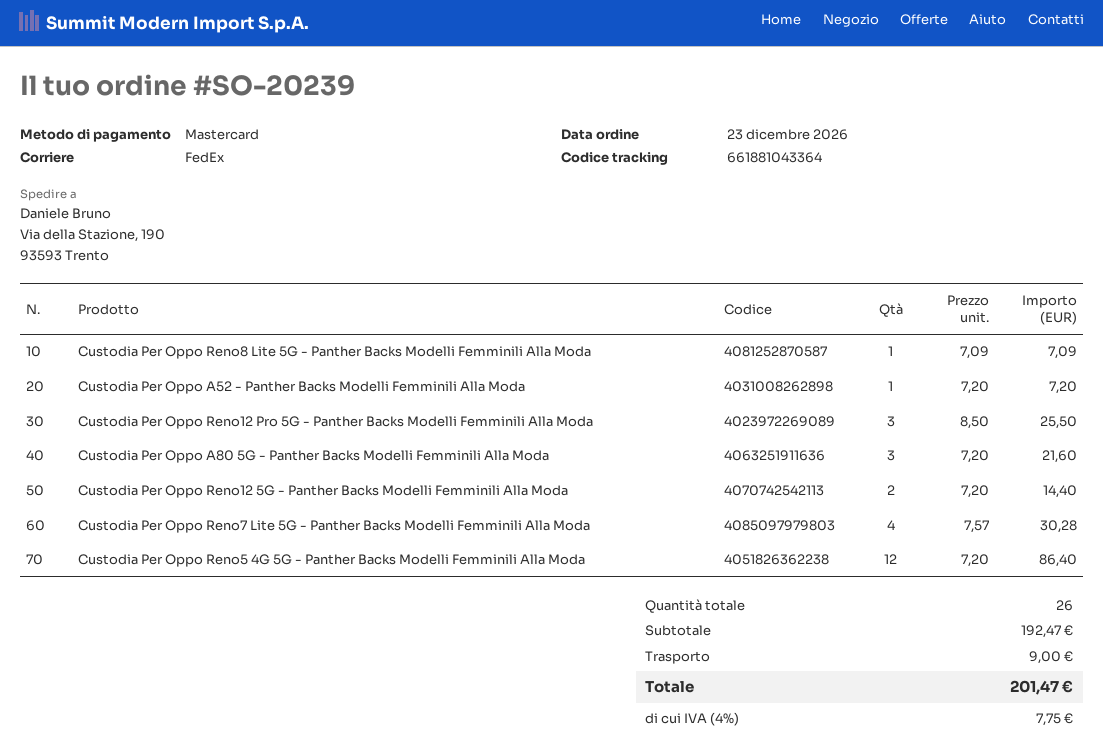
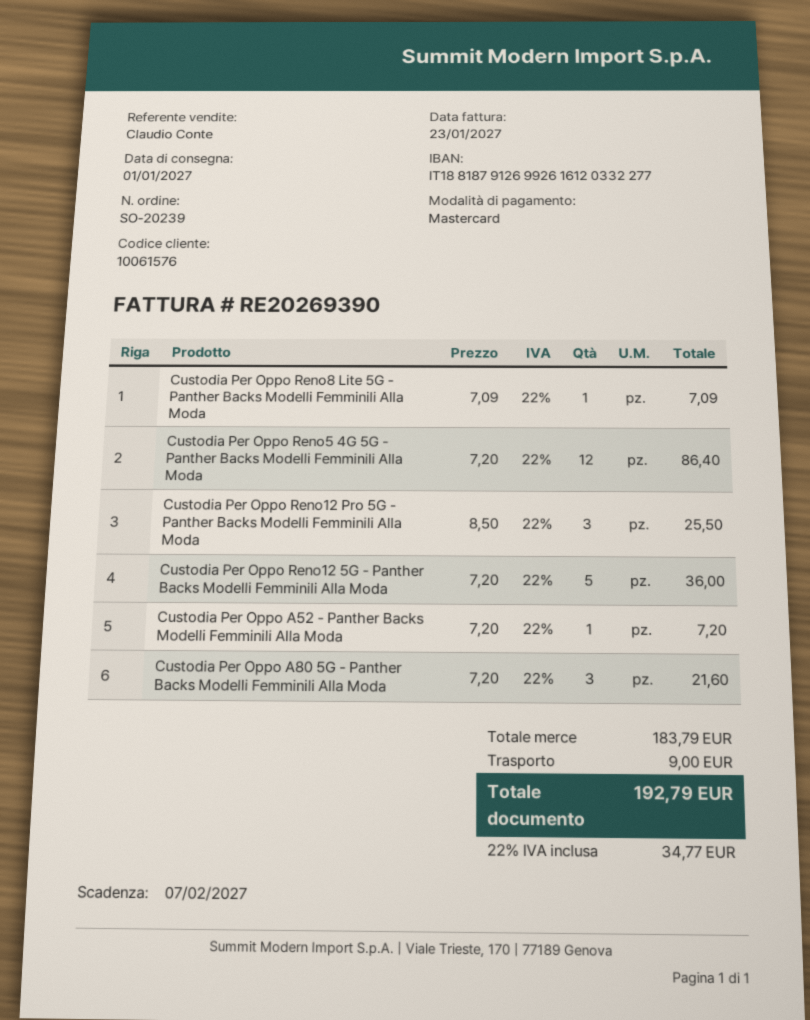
Custodia Per Oppo Reno12 5G - Panther Backs Modelli Femminili Alla Moda: 2 x 7.20 = 14.40 -> 5 x 7.20 = 36.00
Custodia Per Oppo Reno7 Lite 5G - Panther Backs Modelli Femminili Alla Moda: 4 x 7.57 = 30.28 -> none
subtotal: 192.47 -> 183.79
tax: 4% = 7.75 -> 22% = 34.77
total: 201.47 -> 192.79

